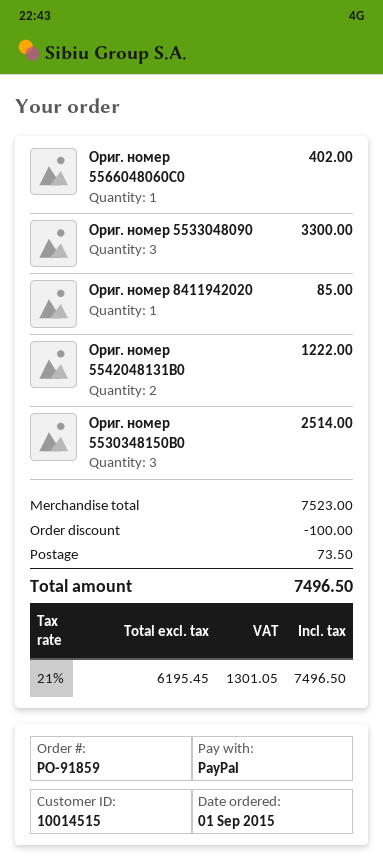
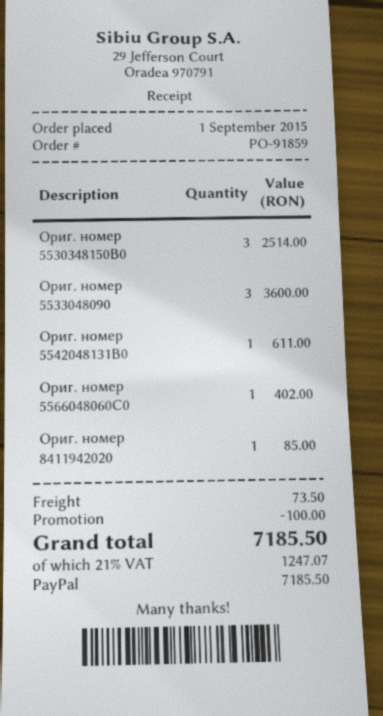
Ориг. номер 5533048090: 3 for 3300.00 -> 3 for 3600.00
Ориг. номер 5542048131B0: 2 for 1222.00 -> 1 for 611.00
tax: 21% = 1301.05 -> 21% = 1247.07
total: 7496.50 -> 7185.50

